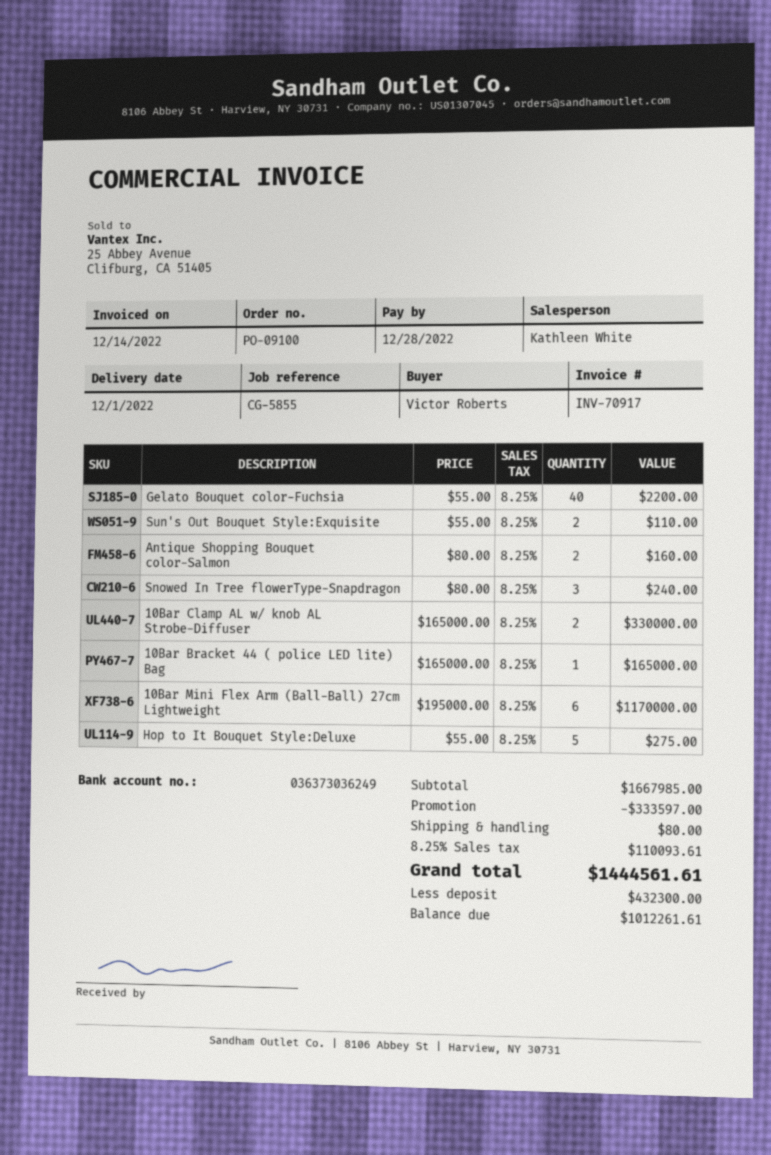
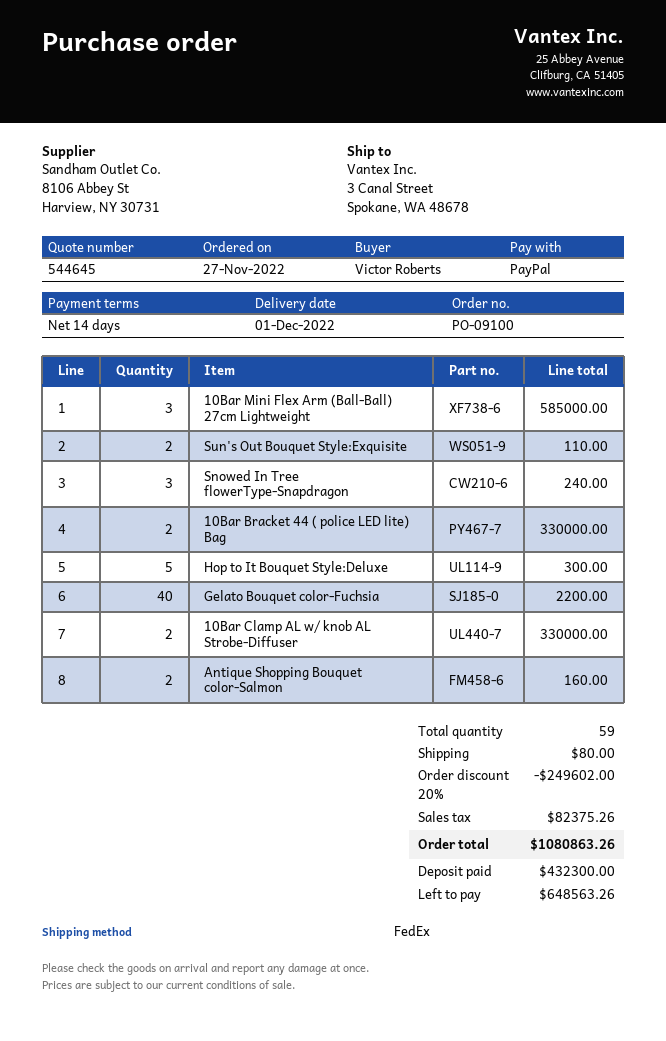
10Bar Bracket 44 ( police LED lite) Bag: 1 for 165000.00 -> 2 for 330000.00
10Bar Mini Flex Arm (Ball-Ball) 27cm Lightweight: 6 for 1170000.00 -> 3 for 585000.00
Hop to It Bouquet Style:Deluxe: 5 for 275.00 -> 5 for 300.00
discount: 333597.00 -> 249602.00
tax: 110093.61 -> 82375.26
total: 1444561.61 -> 1080863.26
balance: 1012261.61 -> 648563.26

